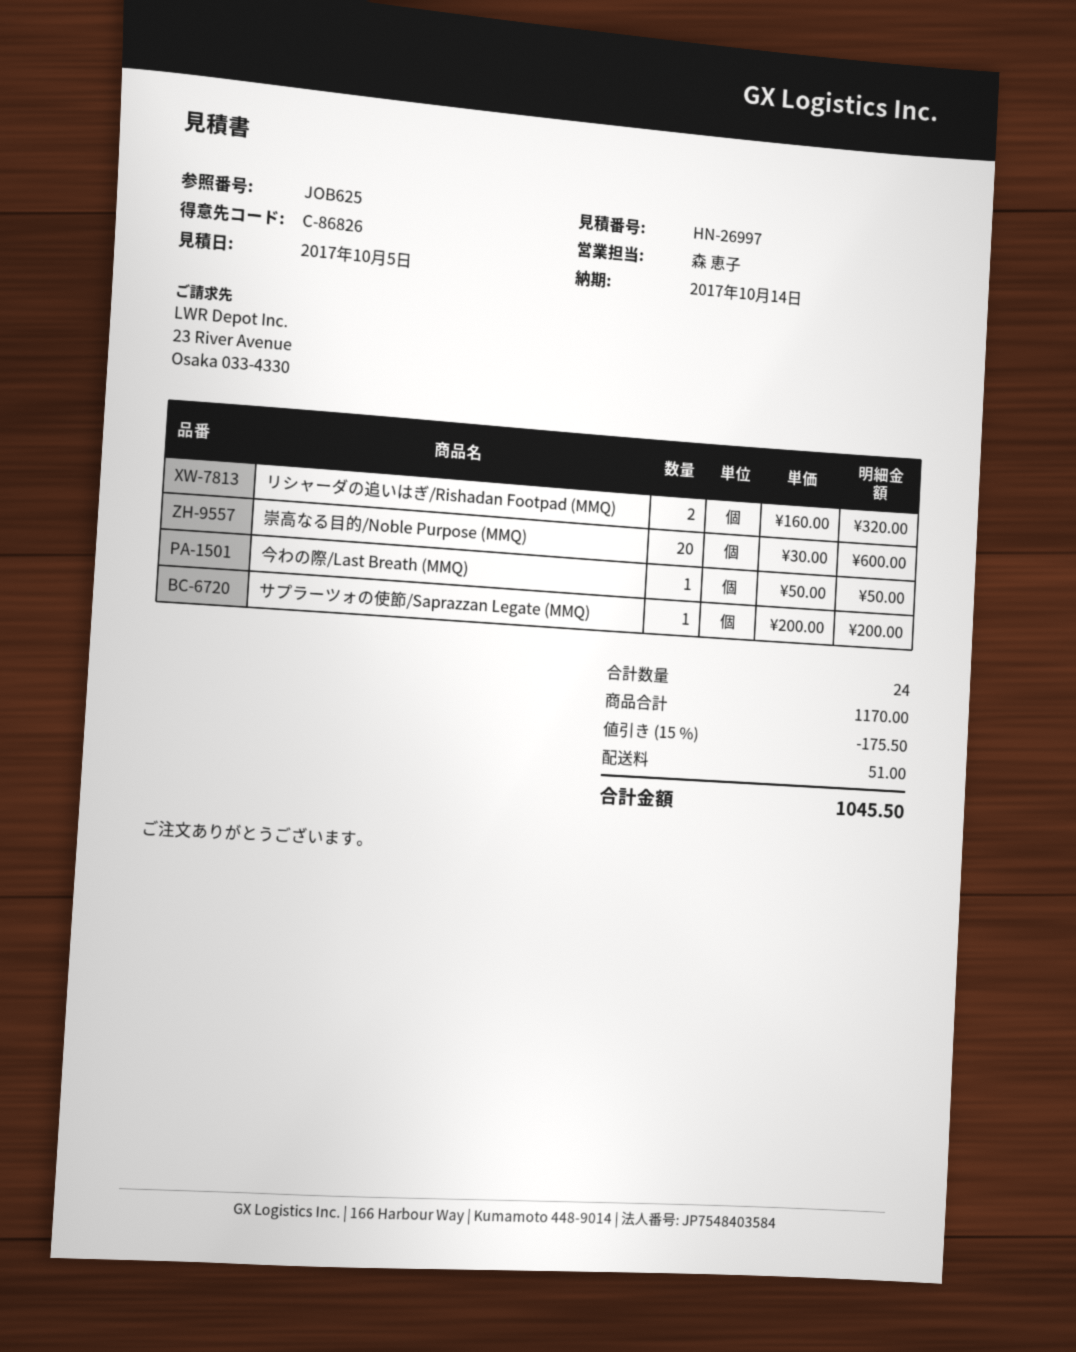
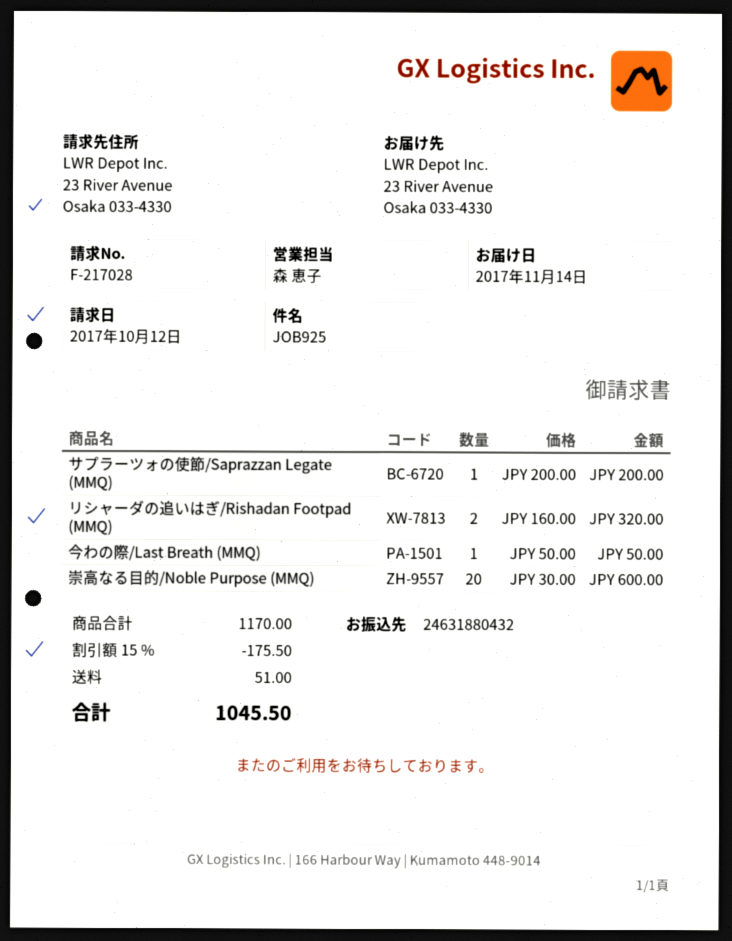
delivery date: 2017-10-14 -> 2017-11-14
reference: JOB625 -> JOB925

